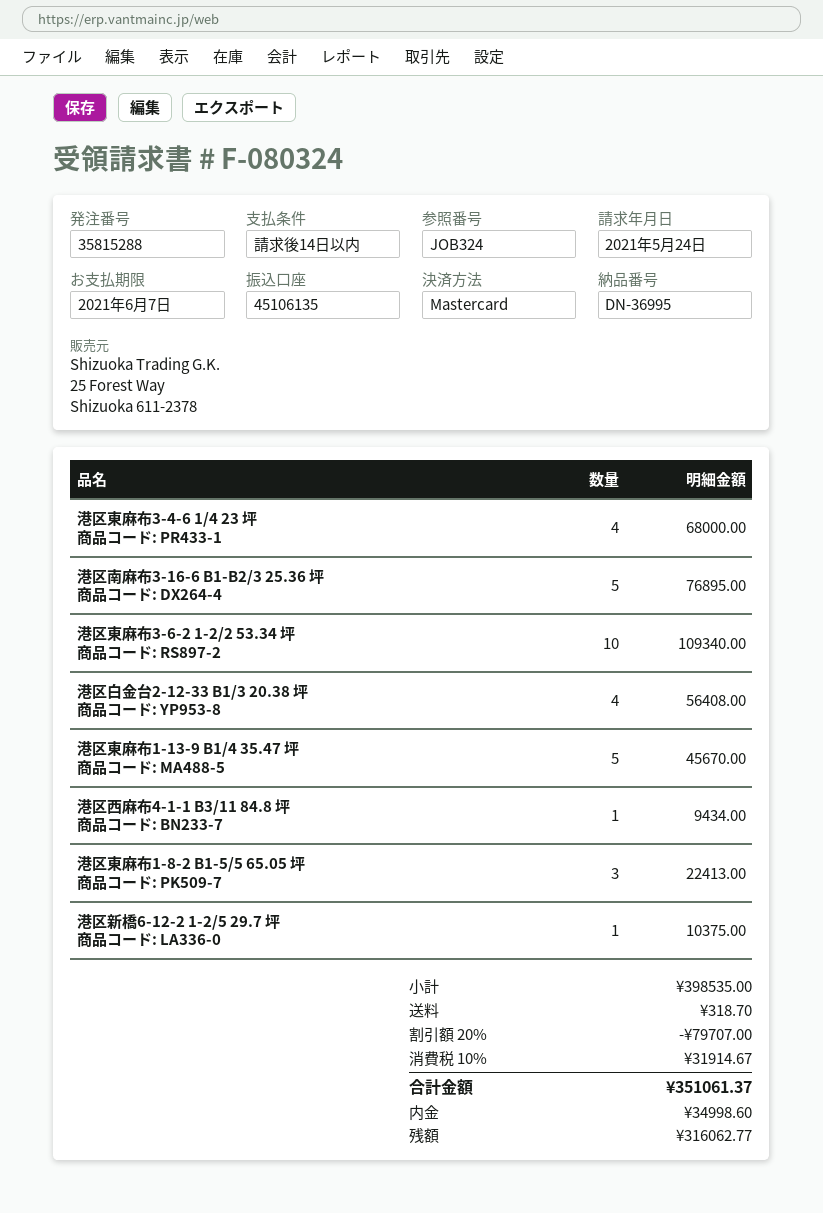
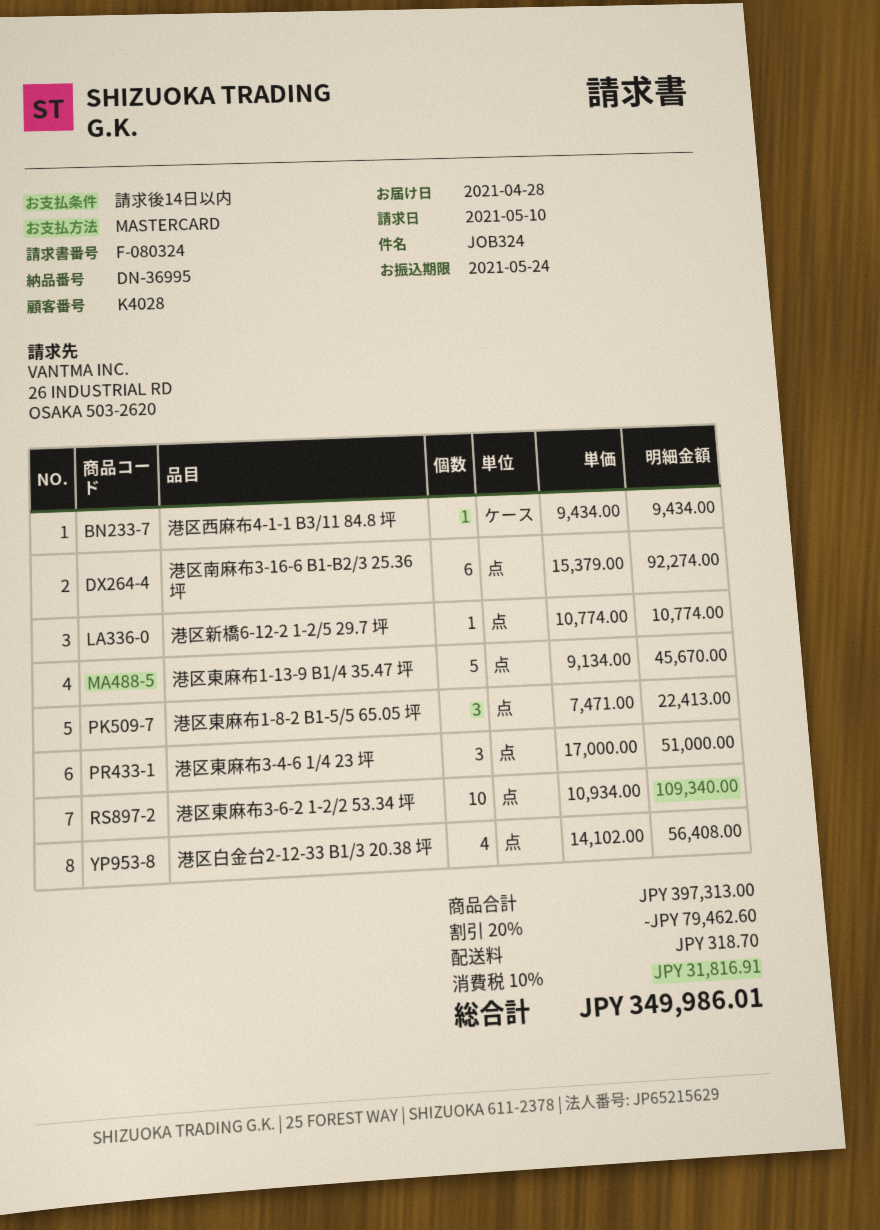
invoice date: 2021-05-24 -> 2021-05-10
due date: 2021-06-07 -> 2021-05-24
港区東麻布3-4-6 1/4 23 坪: 4 for 68000.00 -> 3 for 51000.00
港区南麻布3-16-6 B1-B2/3 25.36 坪: 5 for 76895.00 -> 6 for 92274.00
港区新橋6-12-2 1-2/5 29.7 坪: 1 for 10375.00 -> 1 for 10774.00
subtotal: 398535.00 -> 397313.00
discount: 20% = 79707.00 -> 20% = 79462.60
tax: 10% = 31914.67 -> 10% = 31816.91
total: 351061.37 -> 349986.01

